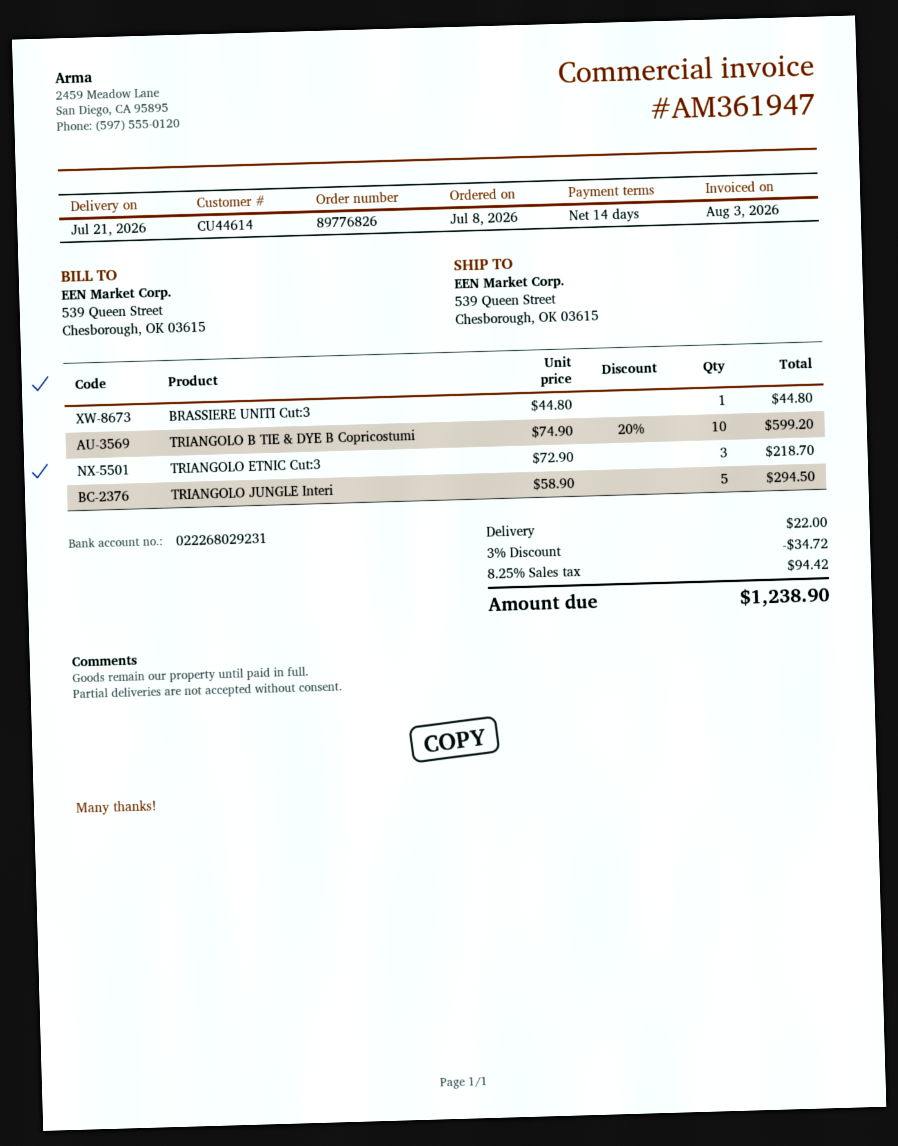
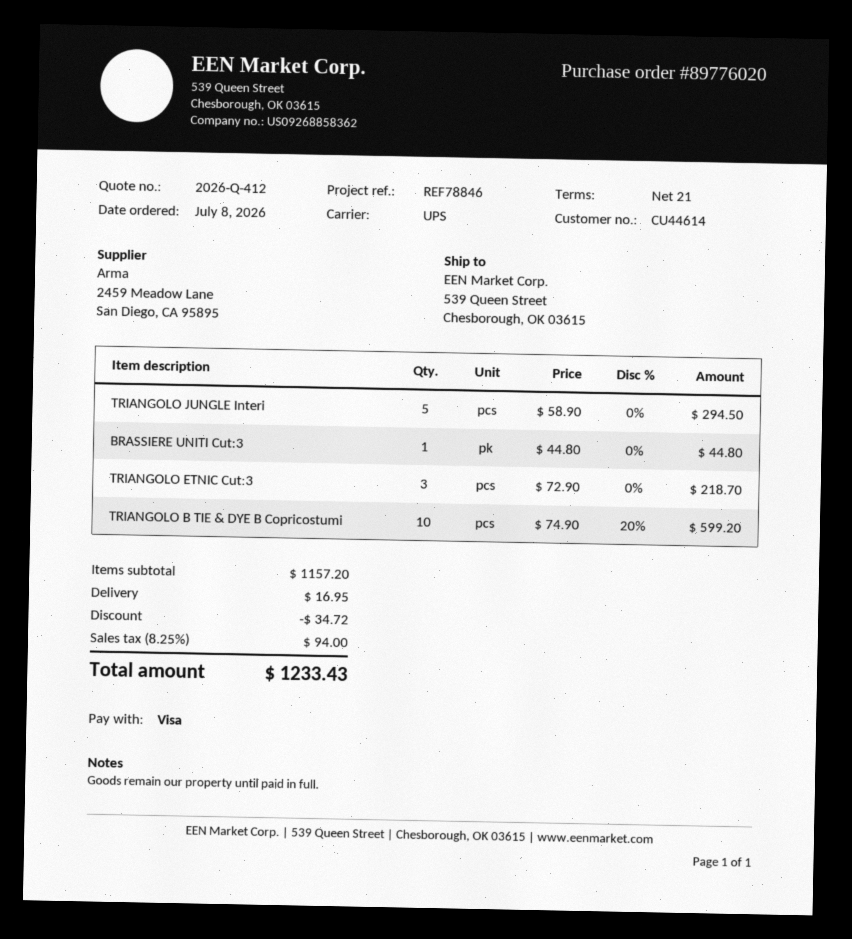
order number: 89776826 -> 89776020
payment terms: 14 days -> 21 days
shipping: 22.00 -> 16.95
tax: 8.25% = 94.42 -> 8.25% = 94.00
total: 1238.90 -> 1233.43

